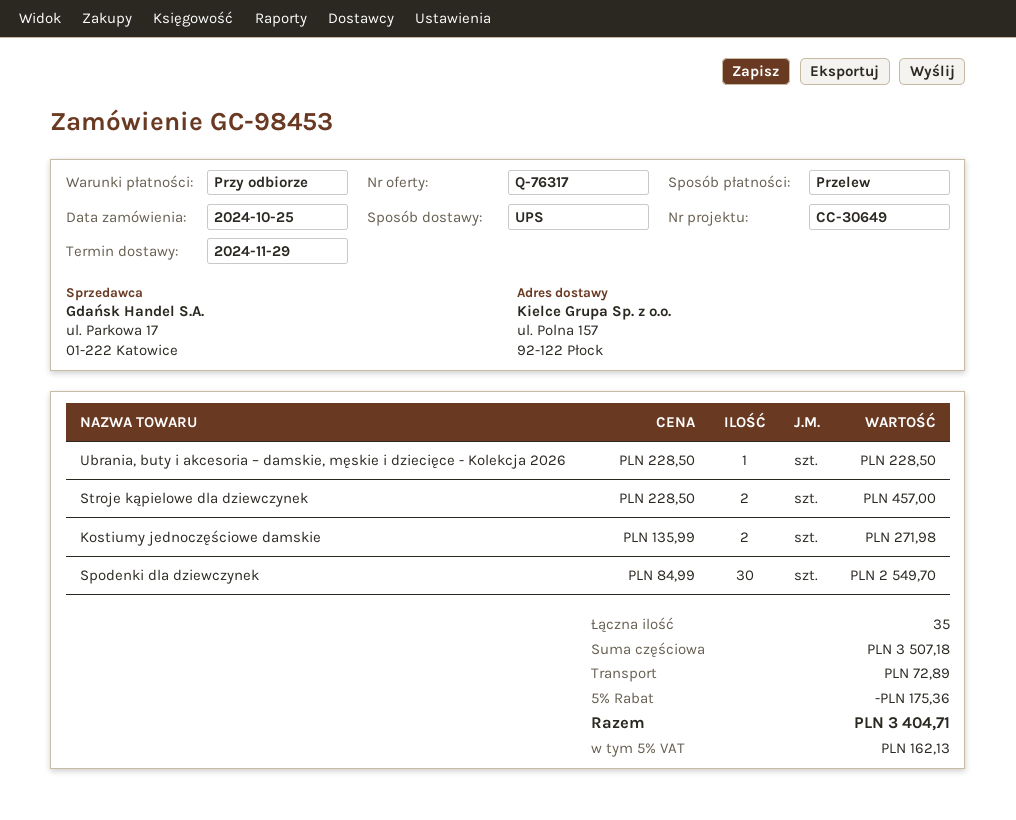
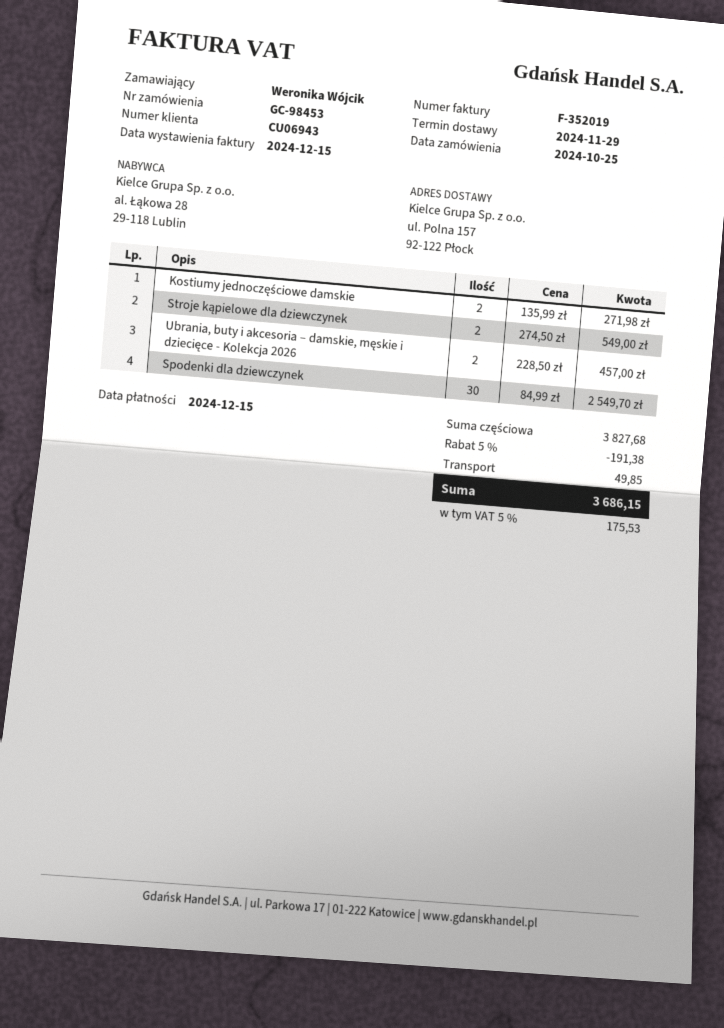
Ubrania, buty i akcesoria – damskie, męskie i dziecięce - Kolekcja 2026: 1 x 228.50 = 228.50 -> 2 x 228.50 = 457.00
Stroje kąpielowe dla dziewczynek: 2 x 228.50 = 457.00 -> 2 x 274.50 = 549.00
subtotal: 3507.18 -> 3827.68
discount: 5% = 175.36 -> 5% = 191.38
shipping: 72.89 -> 49.85
tax: 5% = 162.13 -> 5% = 175.53
total: 3404.71 -> 3686.15

